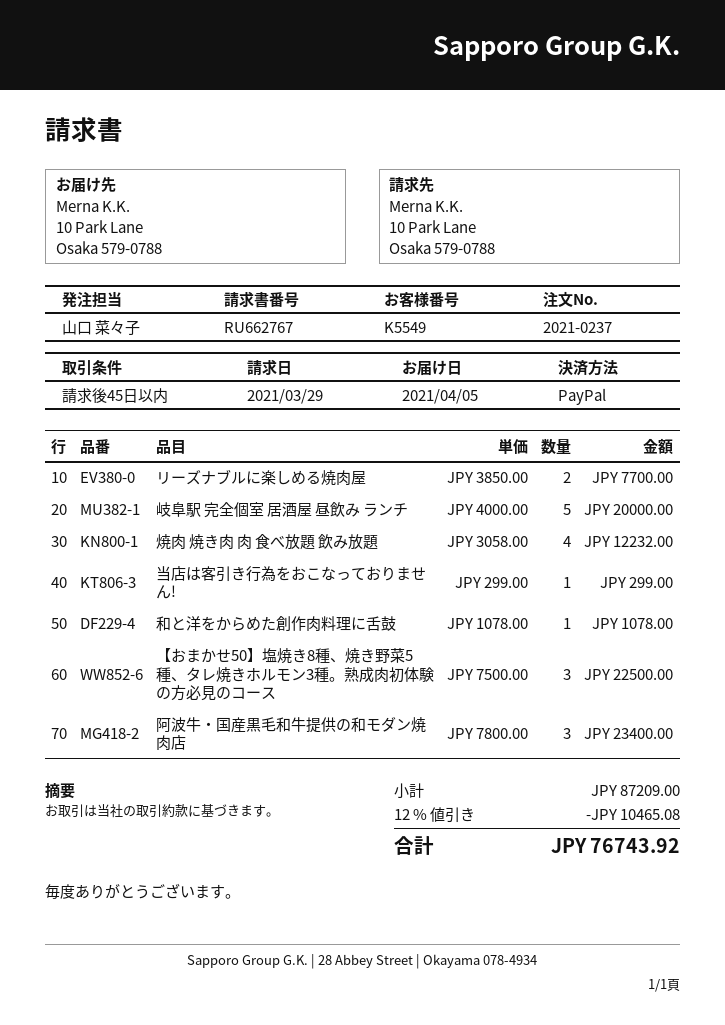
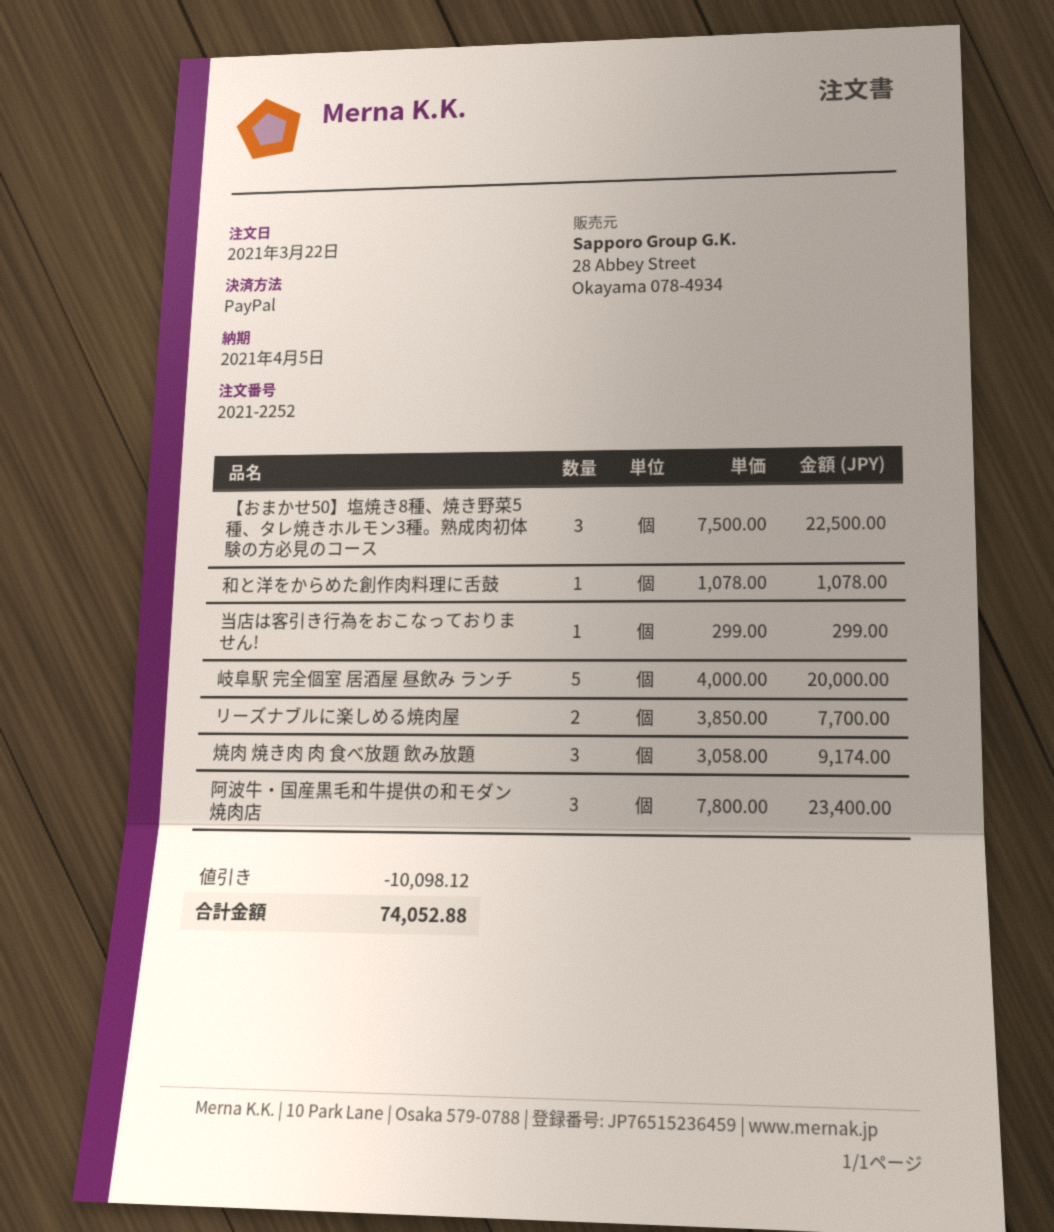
order number: 2021-0237 -> 2021-2252
焼肉 焼き肉 肉 食べ放題 飲み放題: 4 x 3058.00 = 12232.00 -> 3 x 3058.00 = 9174.00
discount: 10465.08 -> 10098.12
total: 76743.92 -> 74052.88

